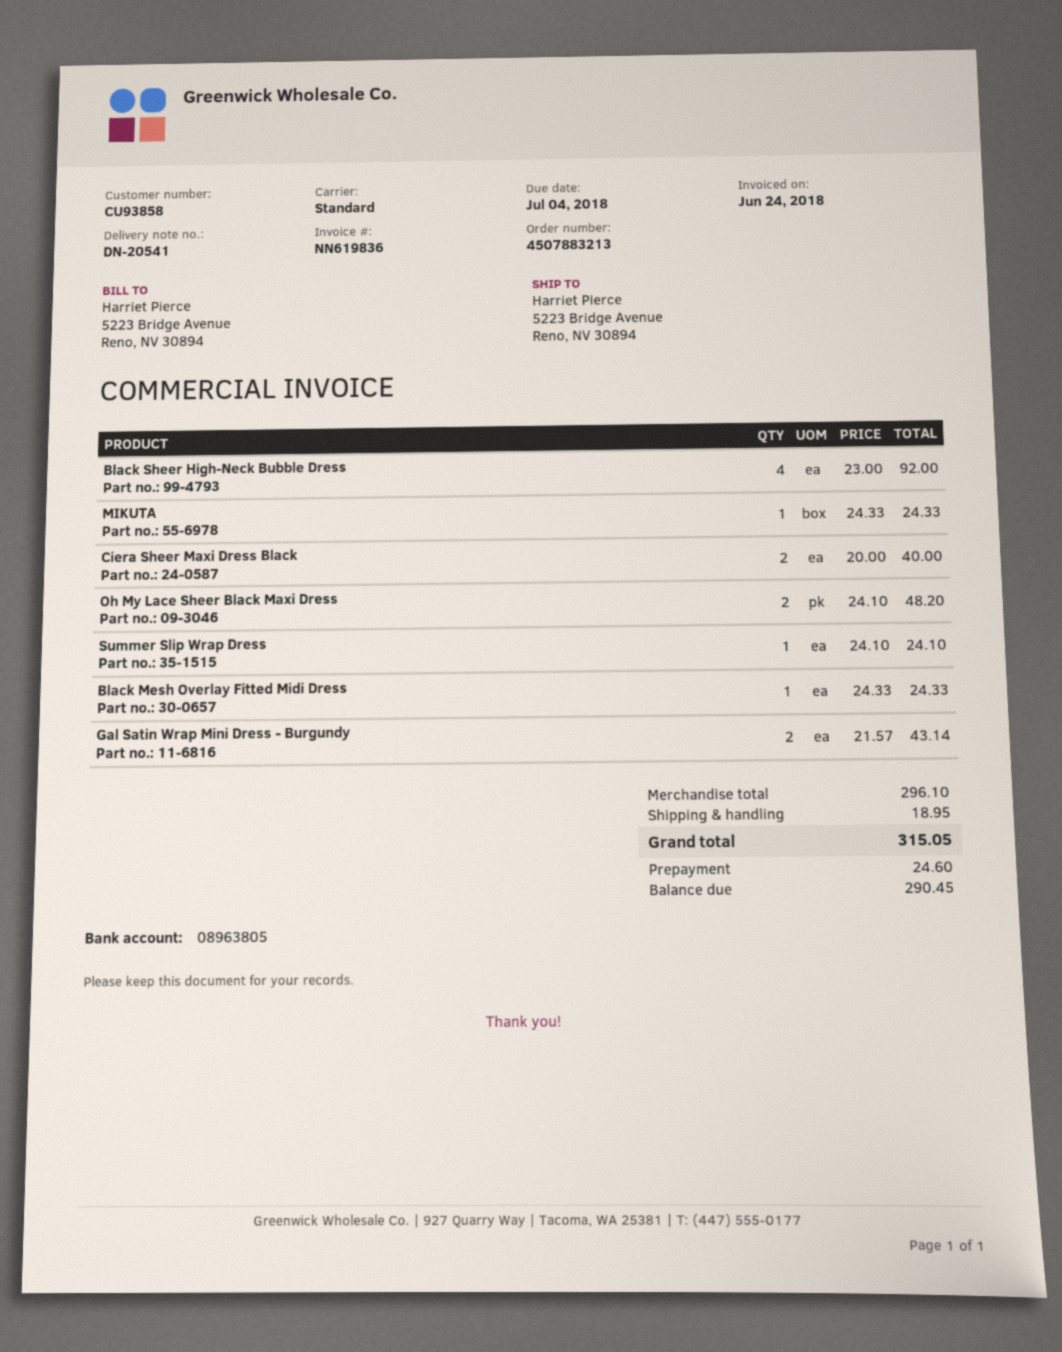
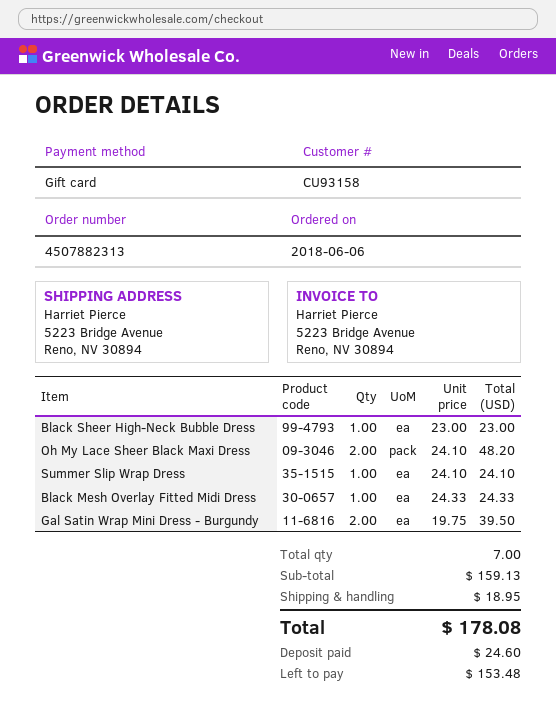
order number: 4507883213 -> 4507882313
customer number: CU93858 -> CU93158
Black Sheer High-Neck Bubble Dress: 4 x 23.00 = 92.00 -> 1 x 23.00 = 23.00
MIKUTA: 1 x 24.33 = 24.33 -> none
Ciera Sheer Maxi Dress Black: 2 x 20.00 = 40.00 -> none
Gal Satin Wrap Mini Dress - Burgundy: 2 x 21.57 = 43.14 -> 2 x 19.75 = 39.50
subtotal: 296.10 -> 159.13
total: 315.05 -> 178.08
balance: 290.45 -> 153.48

